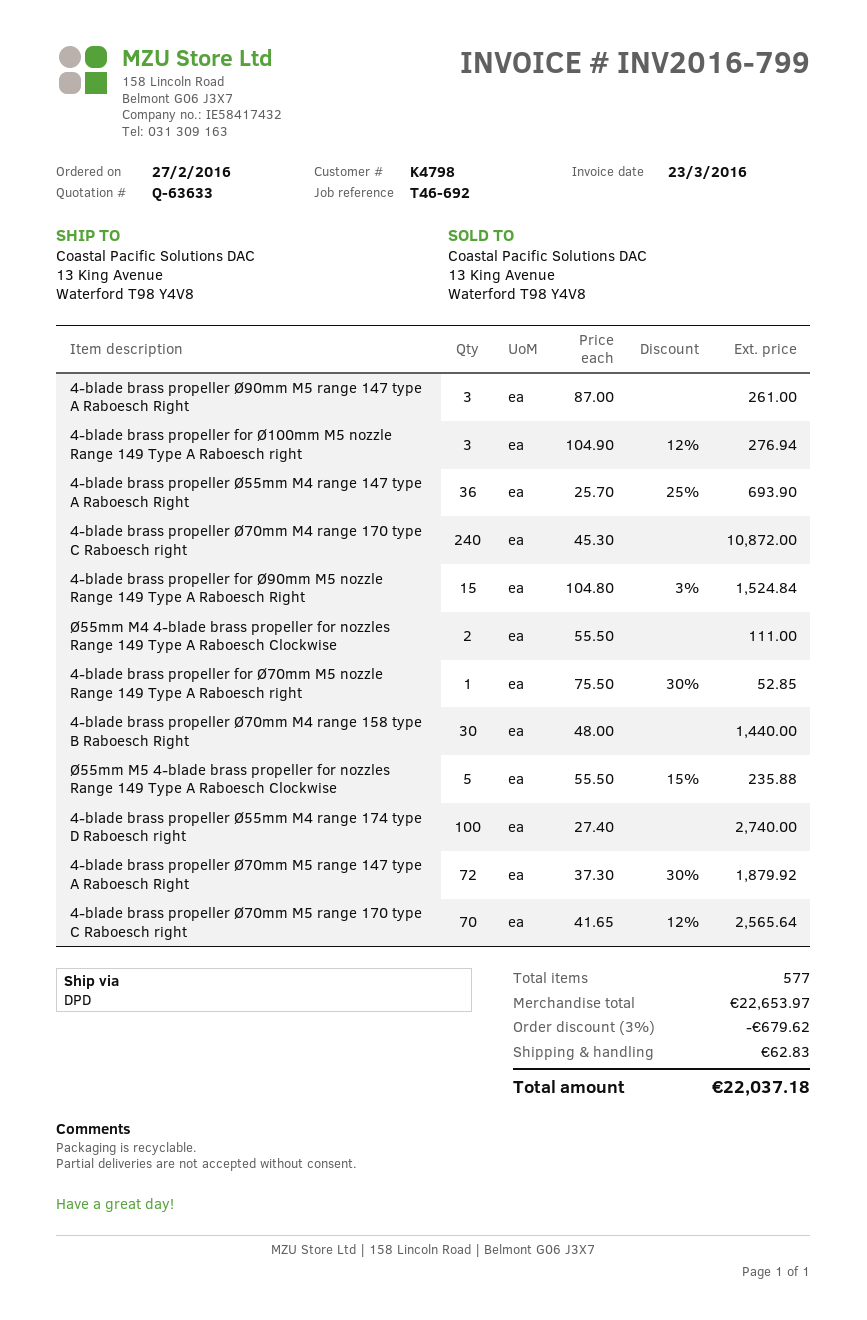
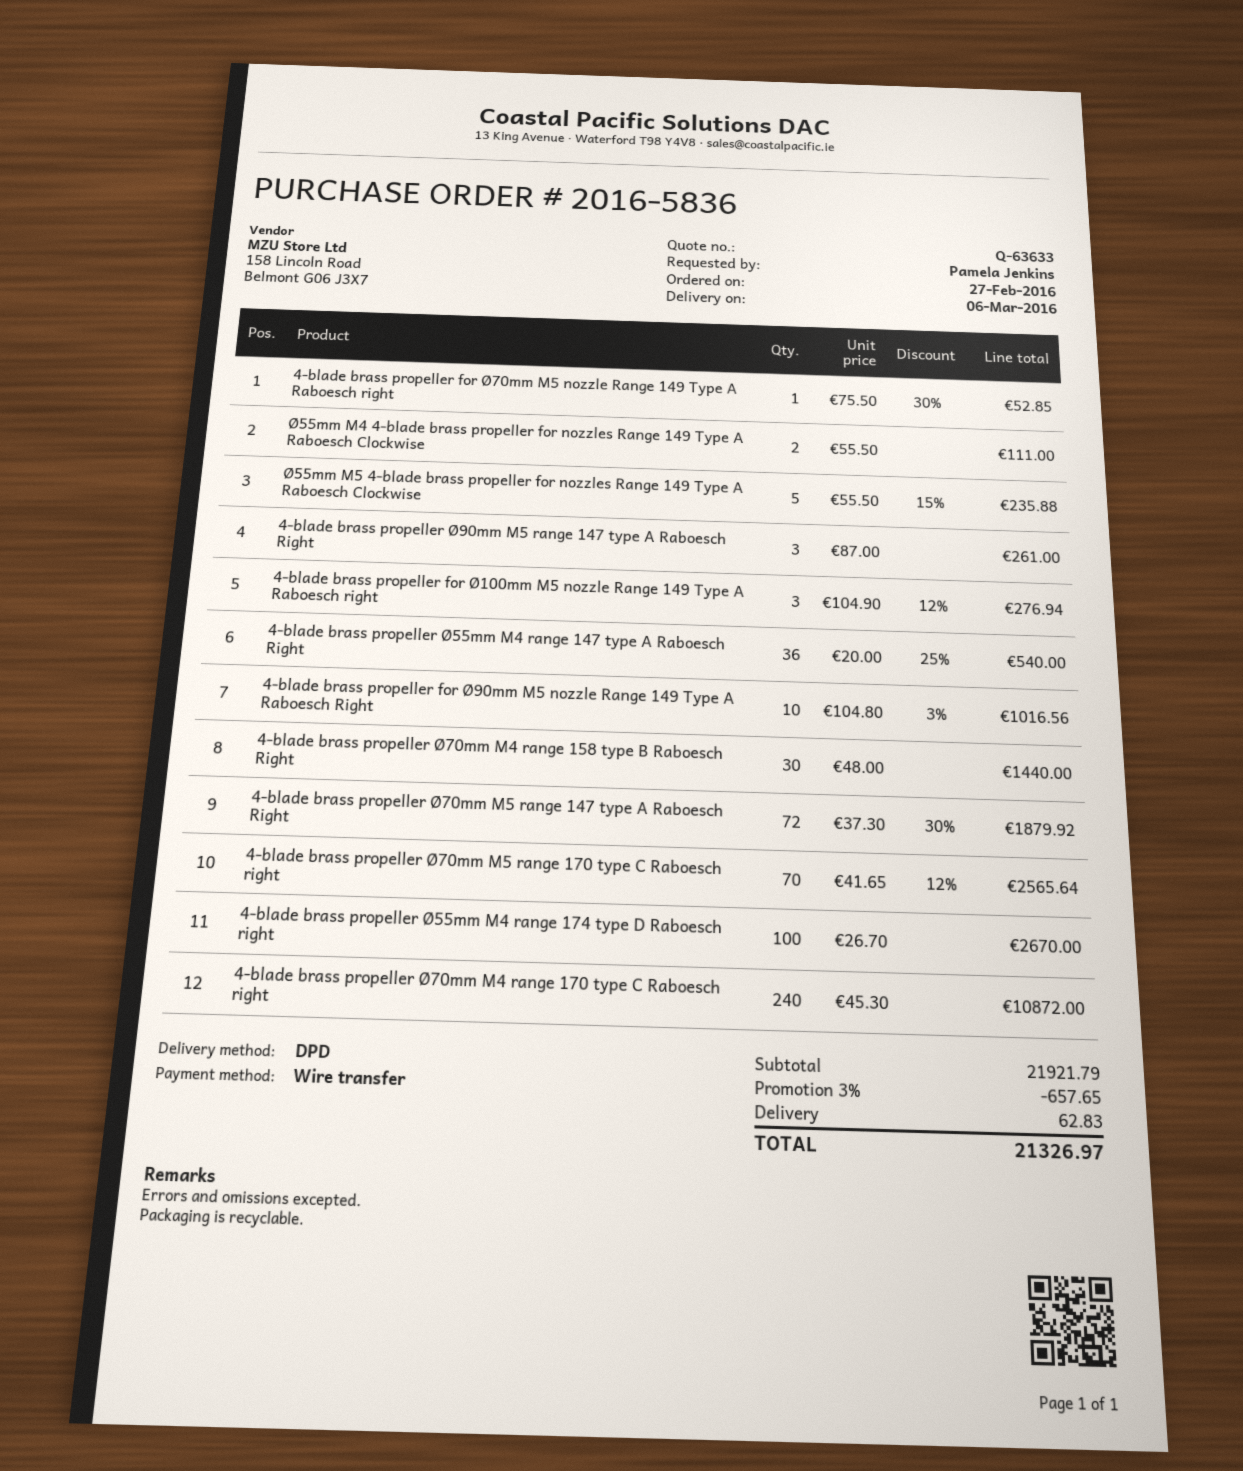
4-blade brass propeller Ø55mm M4 range 147 type A Raboesch Right: 36 x 25.70 - 25% = 693.90 -> 36 x 20.00 - 25% = 540.00
4-blade brass propeller for Ø90mm M5 nozzle Range 149 Type A Raboesch Right: 15 x 104.80 - 3% = 1524.84 -> 10 x 104.80 - 3% = 1016.56
4-blade brass propeller Ø55mm M4 range 174 type D Raboesch right: 100 x 27.40 = 2740.00 -> 100 x 26.70 = 2670.00
subtotal: 22653.97 -> 21921.79
discount: 3% = 679.62 -> 3% = 657.65
total: 22037.18 -> 21326.97

